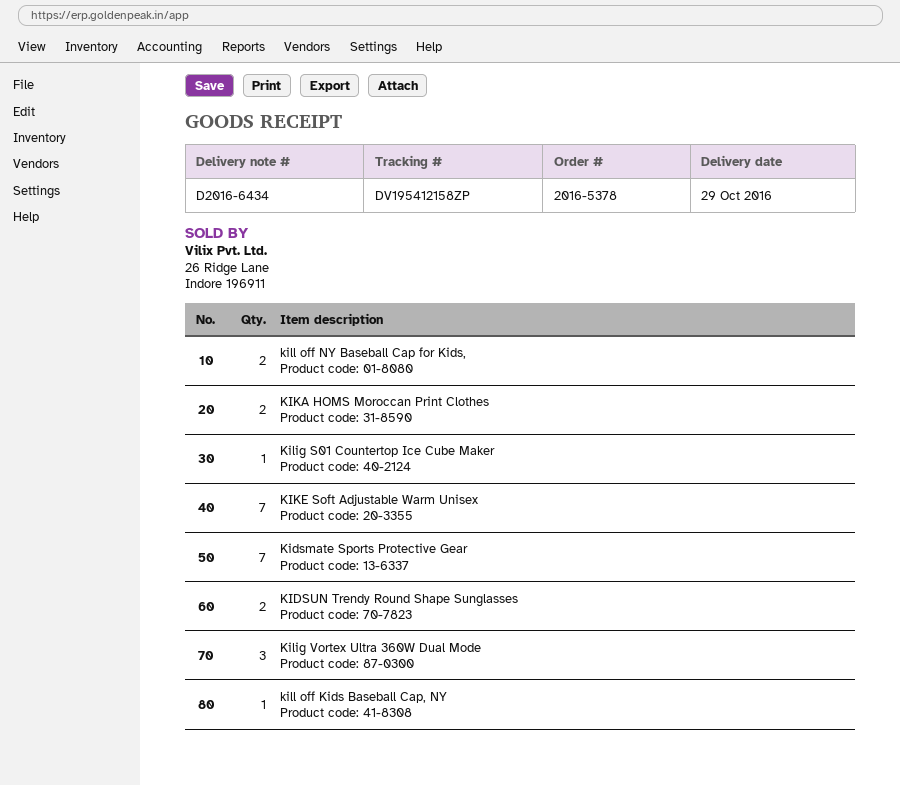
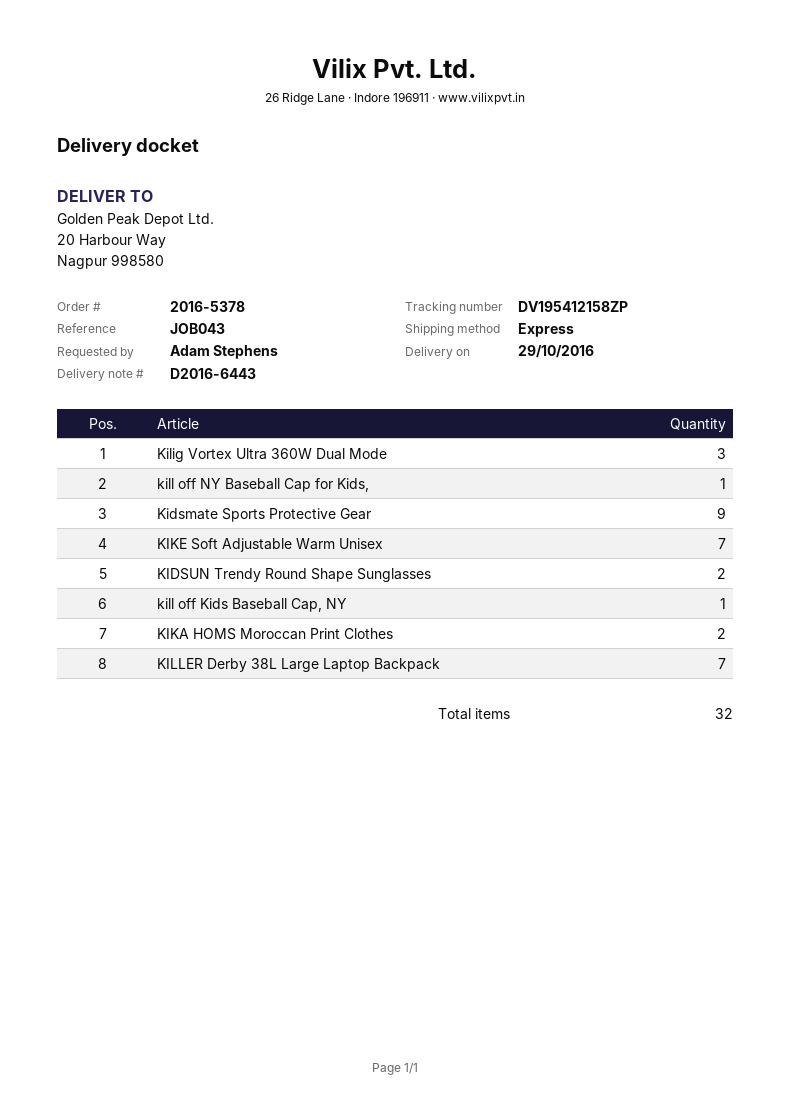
delivery note number: D2016-6434 -> D2016-6443
kill off NY Baseball Cap for Kids,: 2 -> 1
Kilig S01 Countertop Ice Cube Maker: 1 -> none
Kidsmate Sports Protective Gear: 7 -> 9
KILLER Derby 38L Large Laptop Backpack: none -> 7

